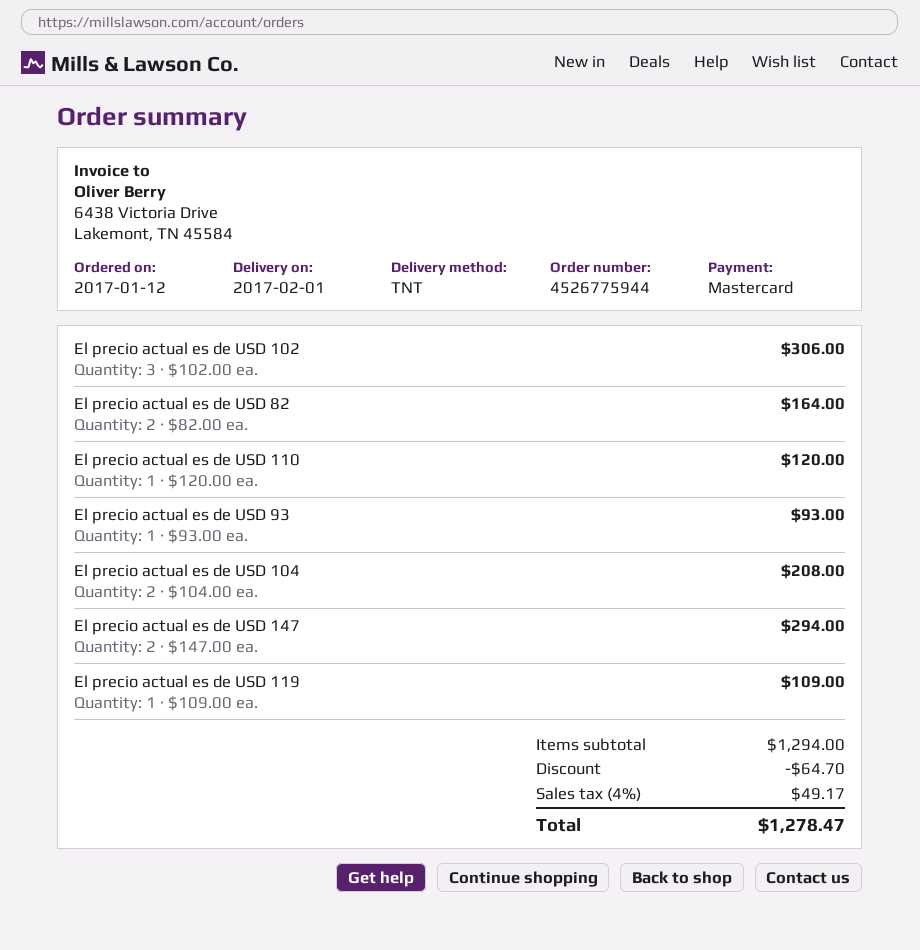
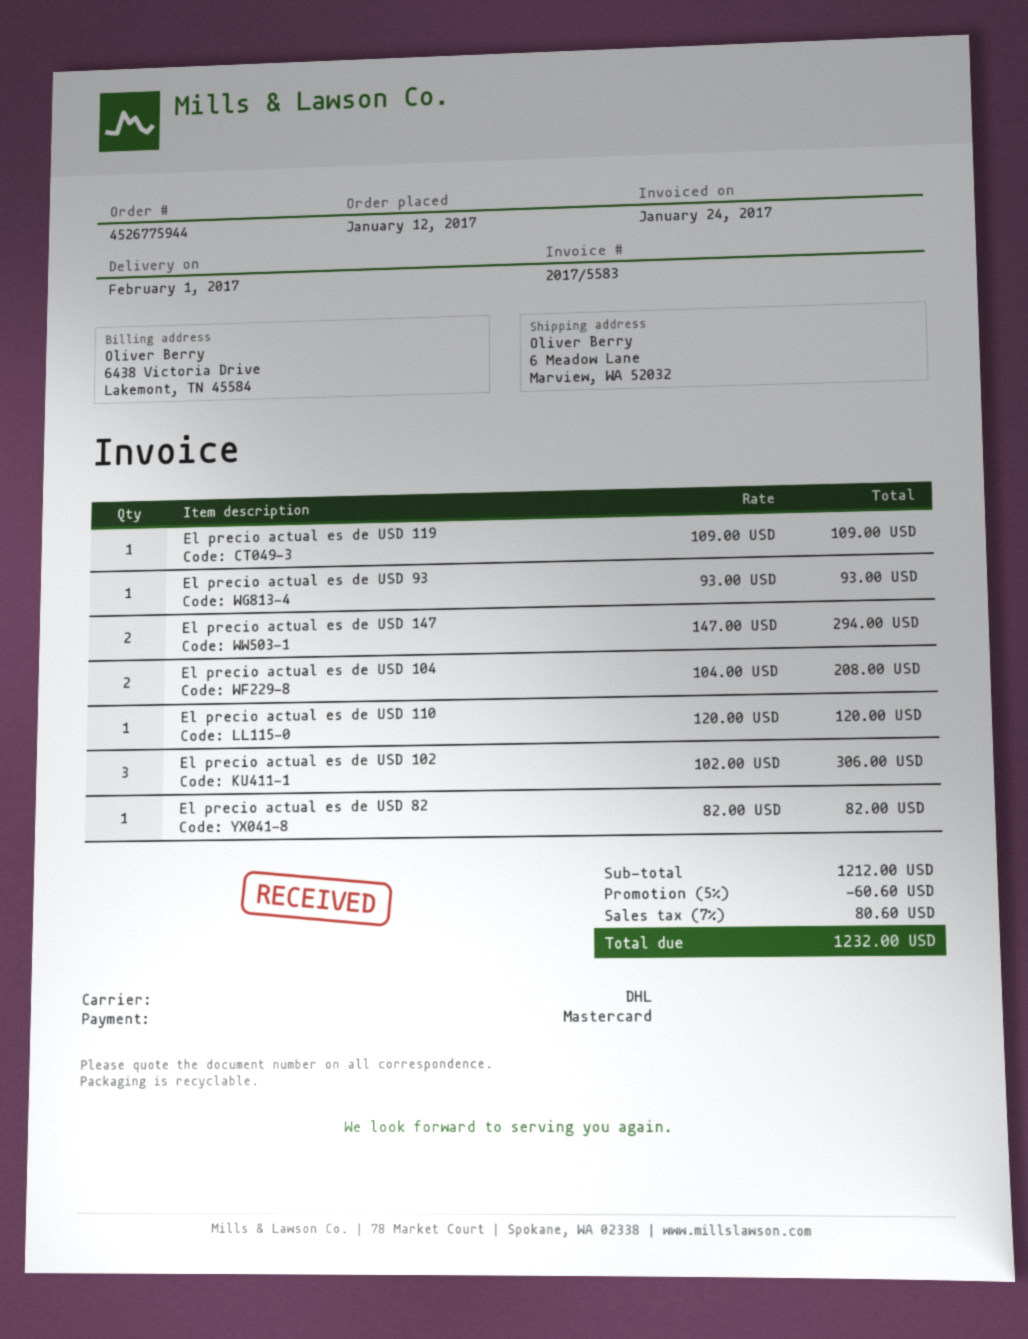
shipping method: TNT -> DHL
El precio actual es de USD 82: 2 x 82.00 = 164.00 -> 1 x 82.00 = 82.00
subtotal: 1294.00 -> 1212.00
discount: 64.70 -> 60.60
tax: 4% = 49.17 -> 7% = 80.60
total: 1278.47 -> 1232.00

